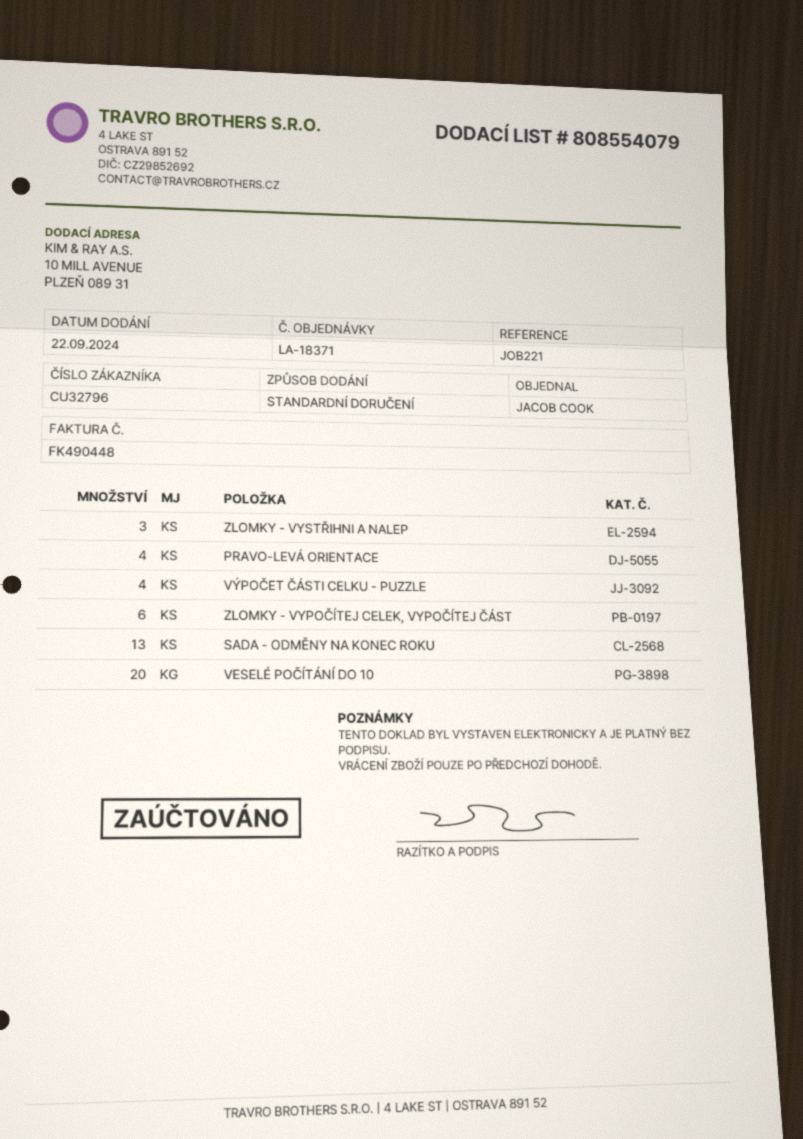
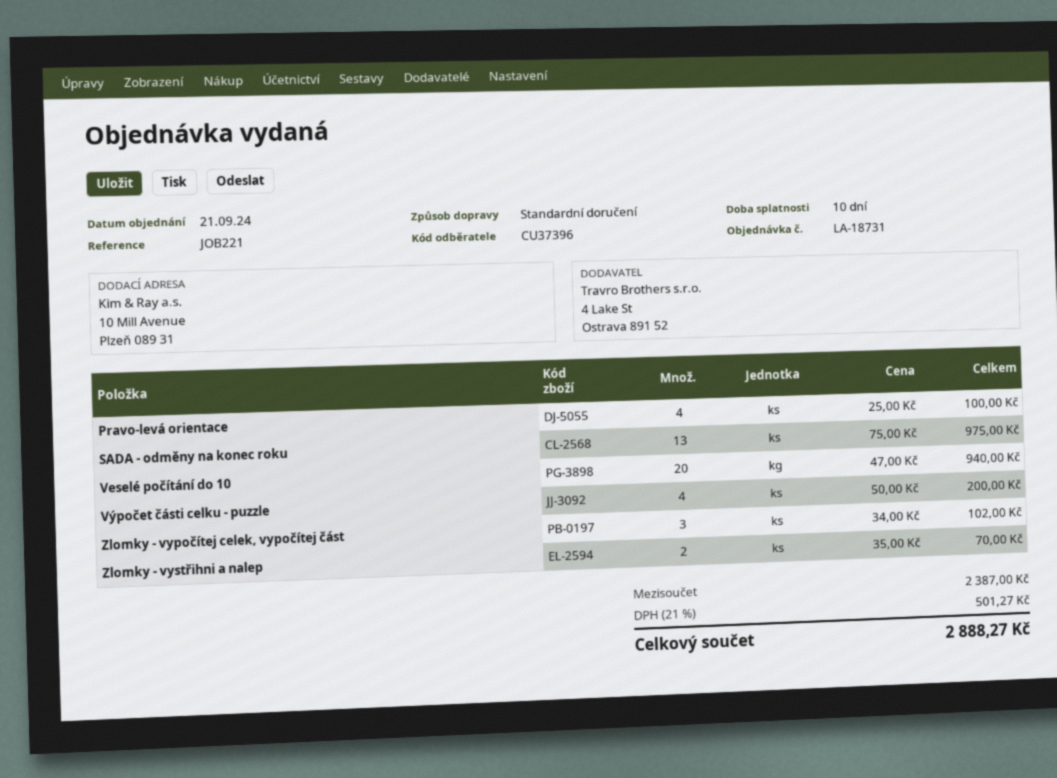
order number: LA-18371 -> LA-18731
customer number: CU32796 -> CU37396
ZLOMKY - VYSTŘIHNI A NALEP: 3 -> 2
ZLOMKY - VYPOČÍTEJ CELEK, VYPOČÍTEJ ČÁST: 6 -> 3

